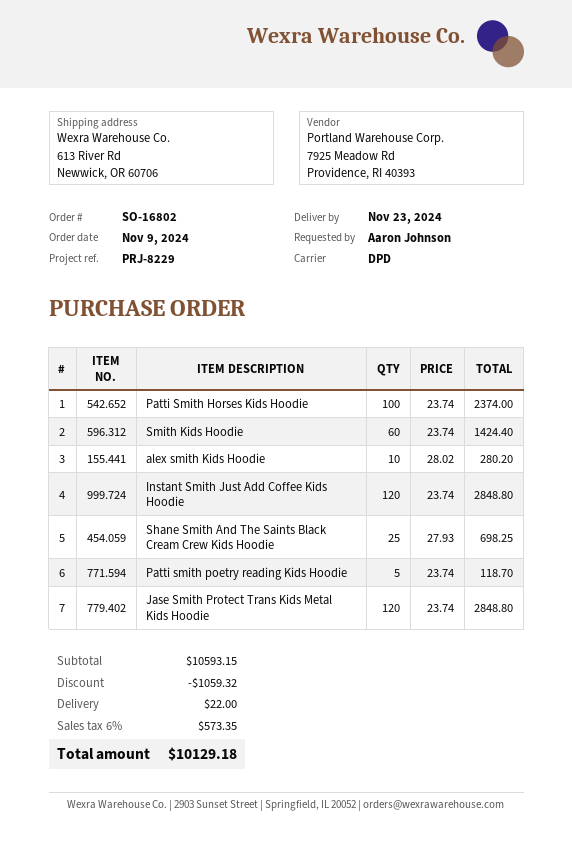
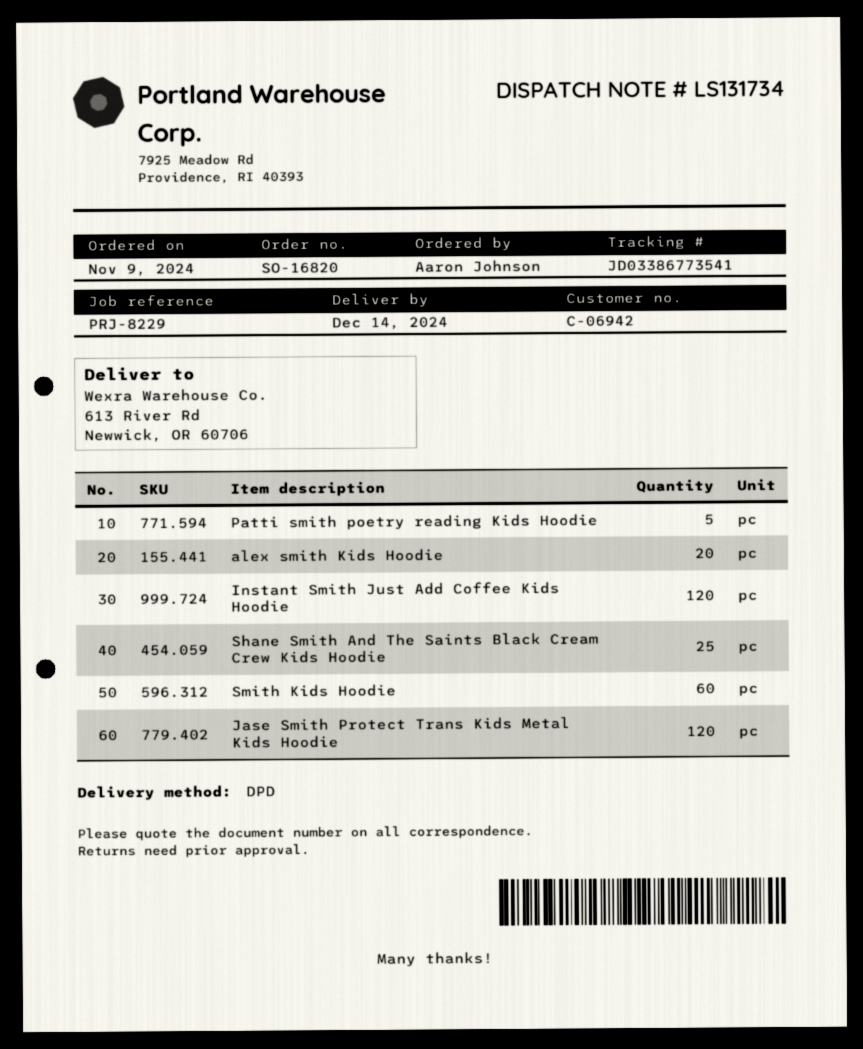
order number: SO-16802 -> SO-16820
delivery date: 2024-11-23 -> 2024-12-14
Patti Smith Horses Kids Hoodie: 100 -> none
alex smith Kids Hoodie: 10 -> 20

